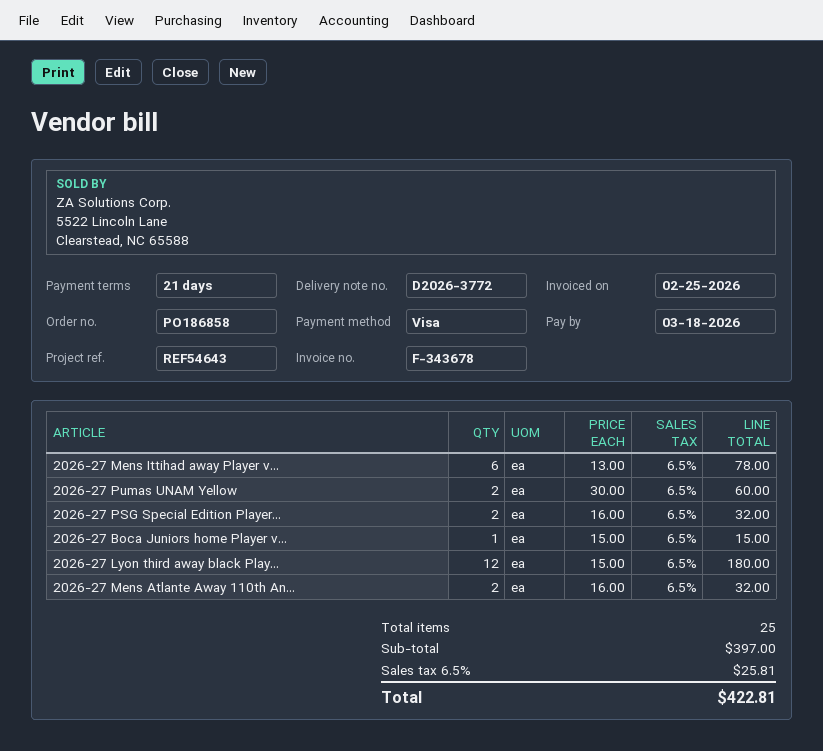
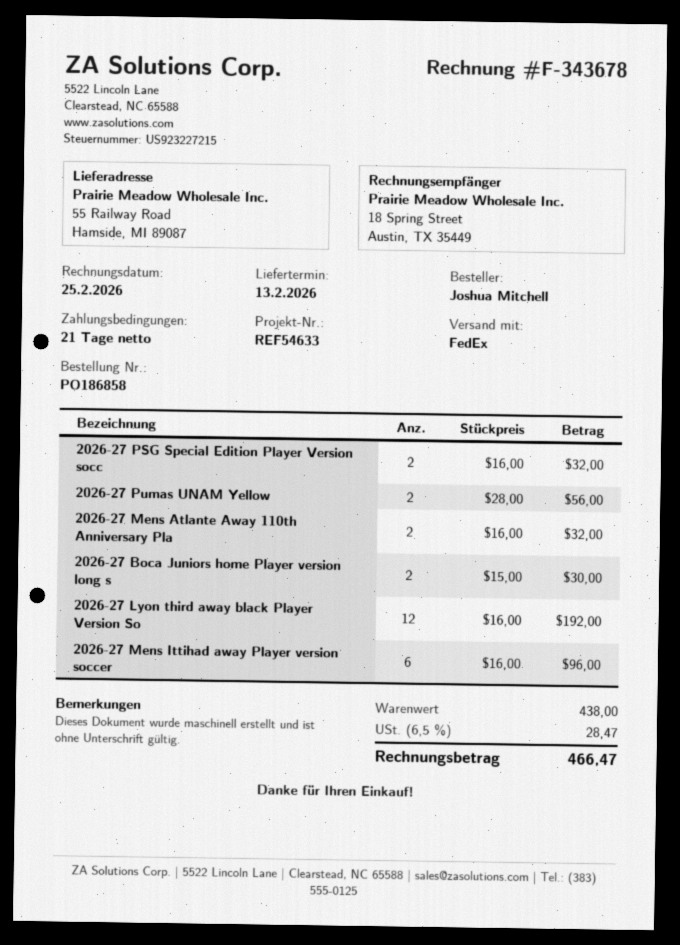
reference: REF54643 -> REF54633
2026-27 Mens Ittihad away Player v...: 6 x 13.00 = 78.00 -> 6 x 16.00 = 96.00
2026-27 Pumas UNAM Yellow: 2 x 30.00 = 60.00 -> 2 x 28.00 = 56.00
2026-27 Boca Juniors home Player v...: 1 x 15.00 = 15.00 -> 2 x 15.00 = 30.00
2026-27 Lyon third away black Play...: 12 x 15.00 = 180.00 -> 12 x 16.00 = 192.00
subtotal: 397.00 -> 438.00
tax: 6.5% = 25.81 -> 6.5% = 28.47
total: 422.81 -> 466.47

